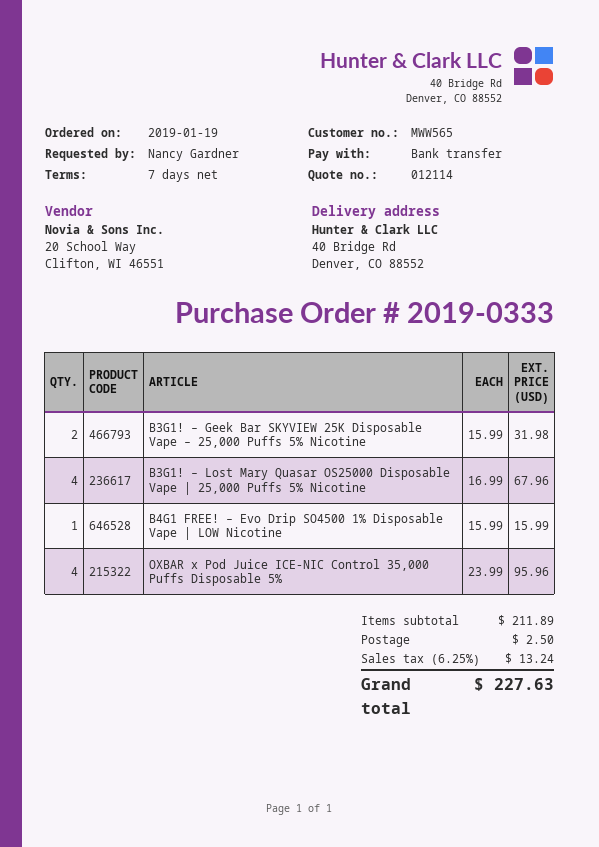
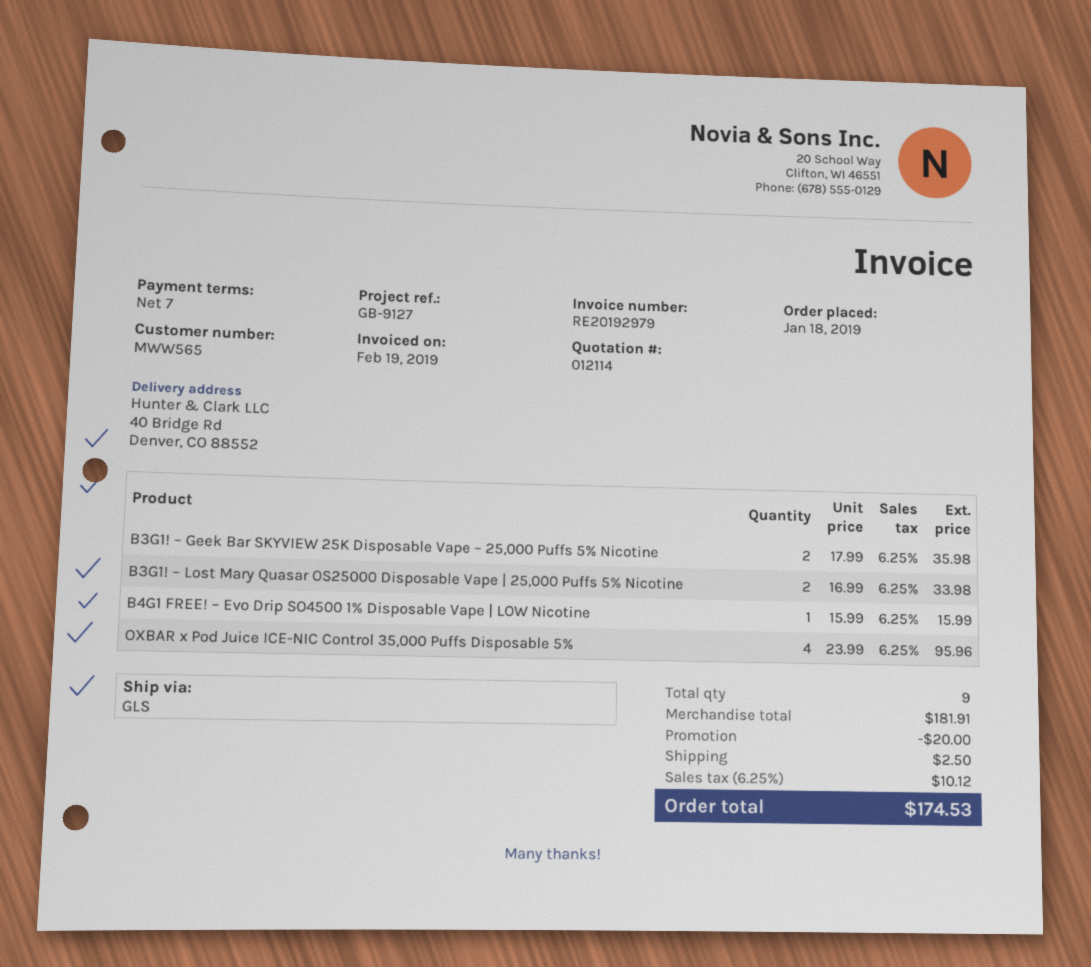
order date: 2019-01-19 -> 2019-01-18
B3G1! – Geek Bar SKYVIEW 25K Disposable Vape – 25,000 Puffs 5% Nicotine: 2 x 15.99 = 31.98 -> 2 x 17.99 = 35.98
B3G1! – Lost Mary Quasar OS25000 Disposable Vape | 25,000 Puffs 5% Nicotine: 4 x 16.99 = 67.96 -> 2 x 16.99 = 33.98
subtotal: 211.89 -> 181.91
discount: none -> 20.00
tax: 6.25% = 13.24 -> 6.25% = 10.12
total: 227.63 -> 174.53

